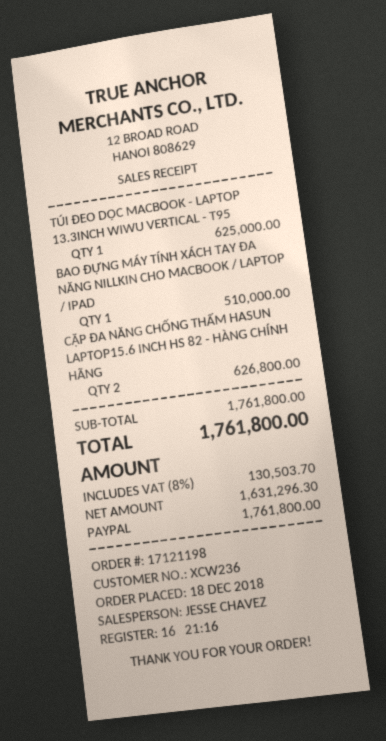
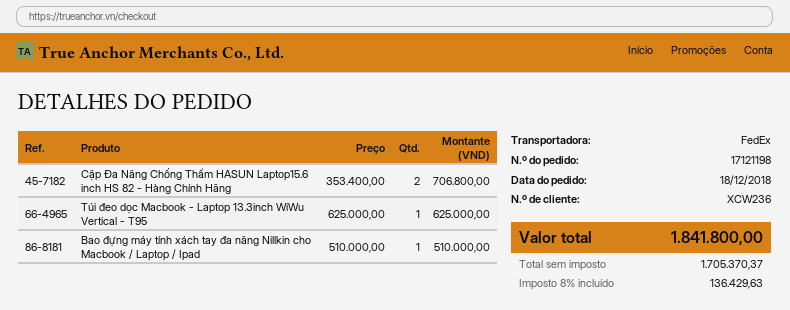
CẶP ĐA NĂNG CHỐNG THẤM HASUN LAPTOP15.6 INCH HS 82 - HÀNG CHÍNH HÃNG: 2 for 626800.00 -> 2 for 706800.00
net: 1631296.30 -> 1705370.37
tax: 8% = 130503.70 -> 8% = 136429.63
total: 1761800.00 -> 1841800.00

